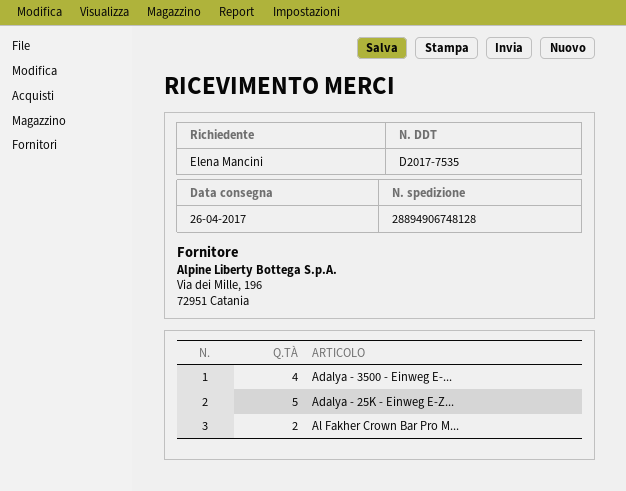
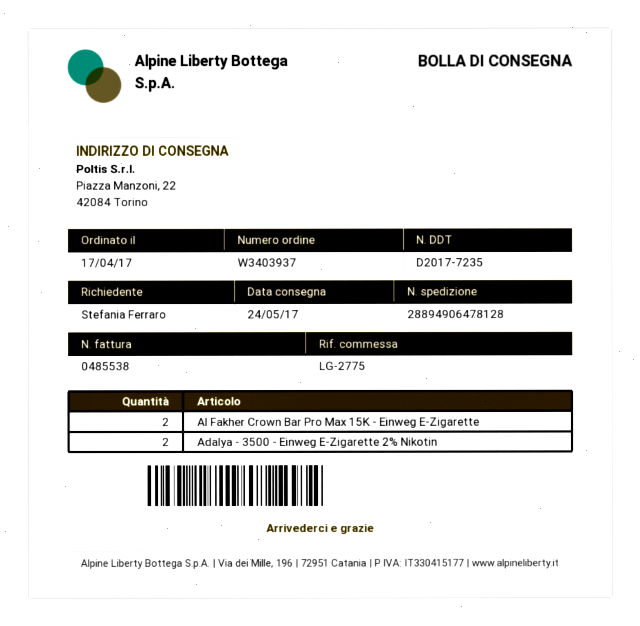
delivery note number: D2017-7535 -> D2017-7235
delivery date: 2017-04-26 -> 2017-05-24
ordered by: Elena Mancini -> Stefania Ferraro
tracking number: 28894906748128 -> 28894906478128
Adalya - 3500 - Einweg E-...: 4 -> 2
Adalya - 25K - Einweg E-Z...: 5 -> none

